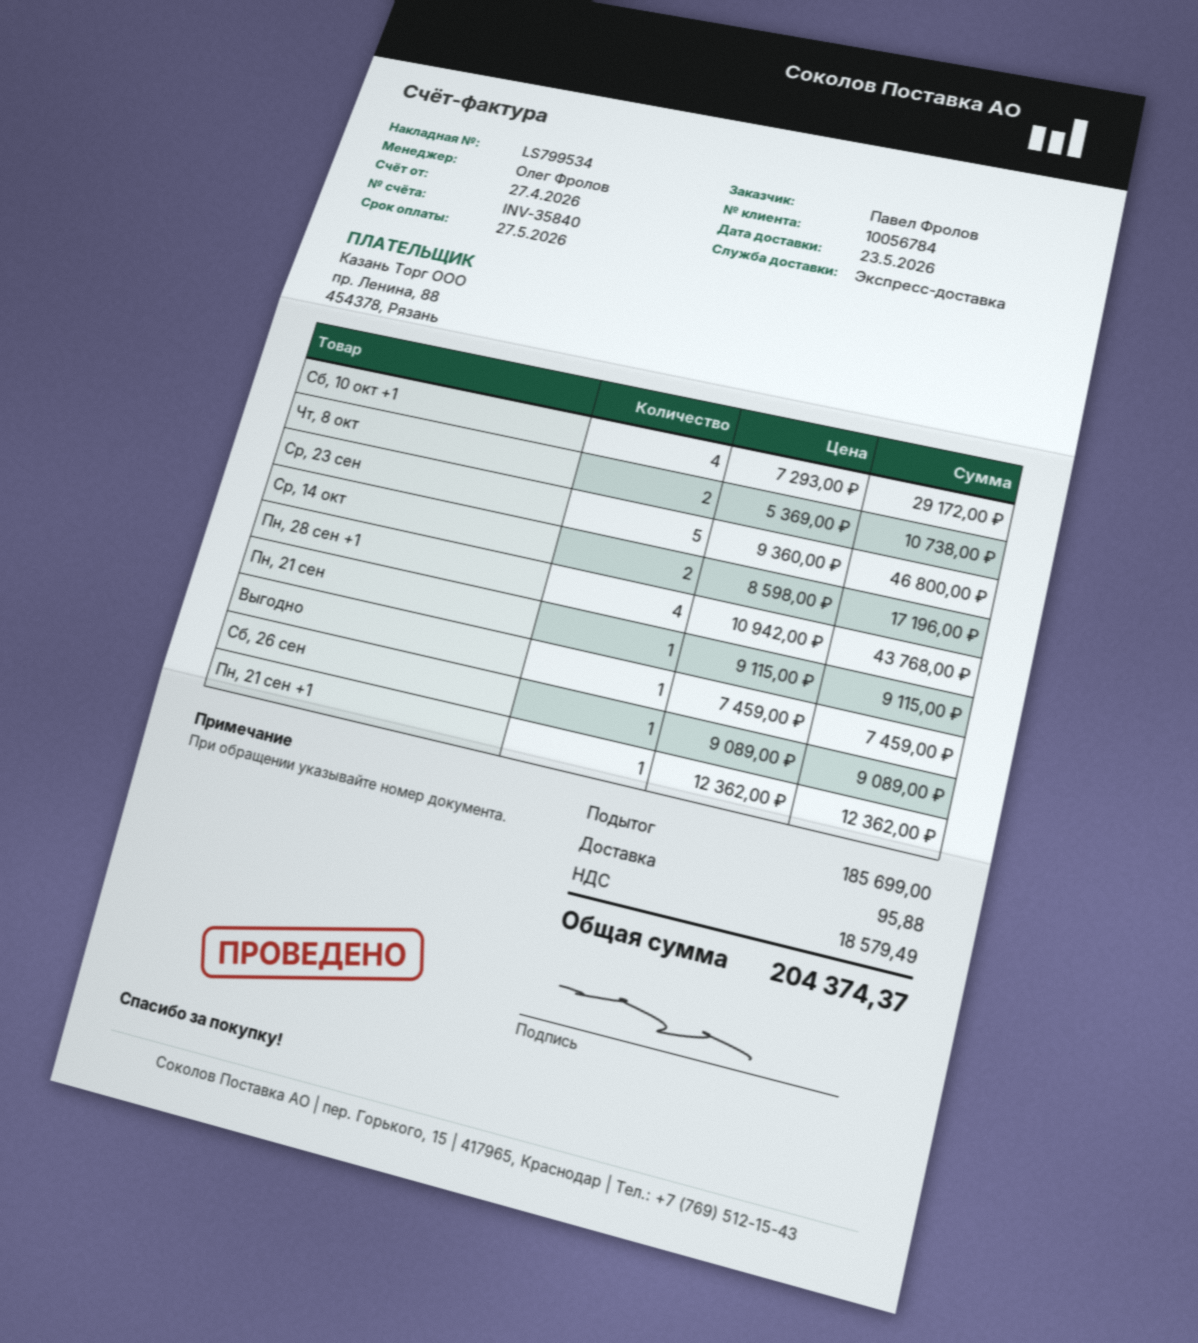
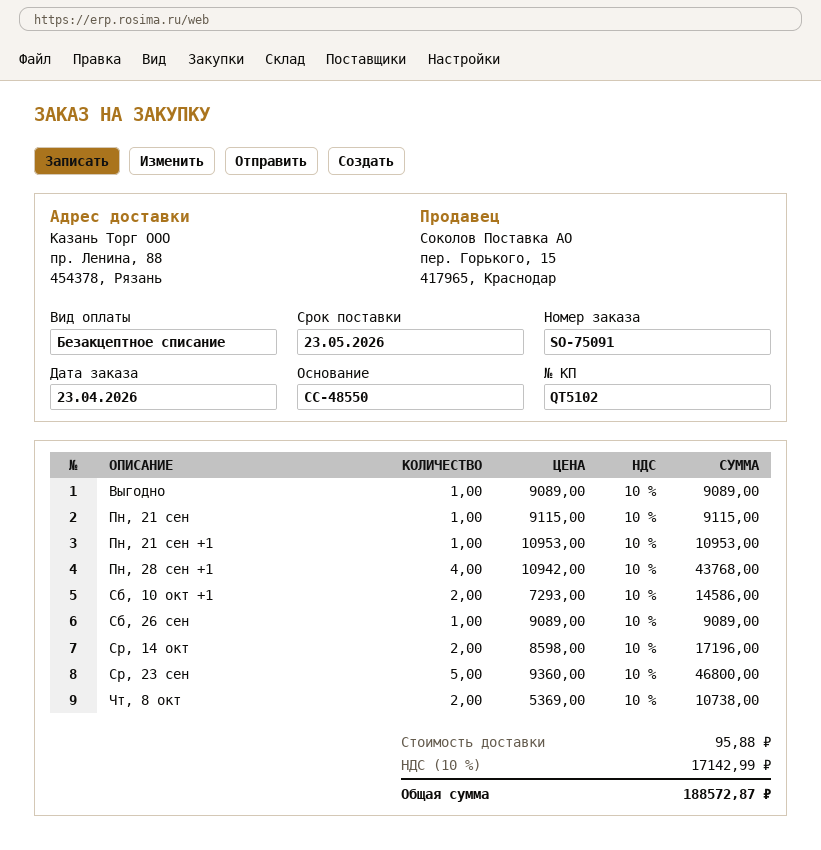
Сб, 10 окт +1: 4 x 7293.00 = 29172.00 -> 2 x 7293.00 = 14586.00
Выгодно: 1 x 7459.00 = 7459.00 -> 1 x 9089.00 = 9089.00
Пн, 21 сен +1: 1 x 12362.00 = 12362.00 -> 1 x 10953.00 = 10953.00
tax: 18579.49 -> 17142.99
total: 204374.37 -> 188572.87

